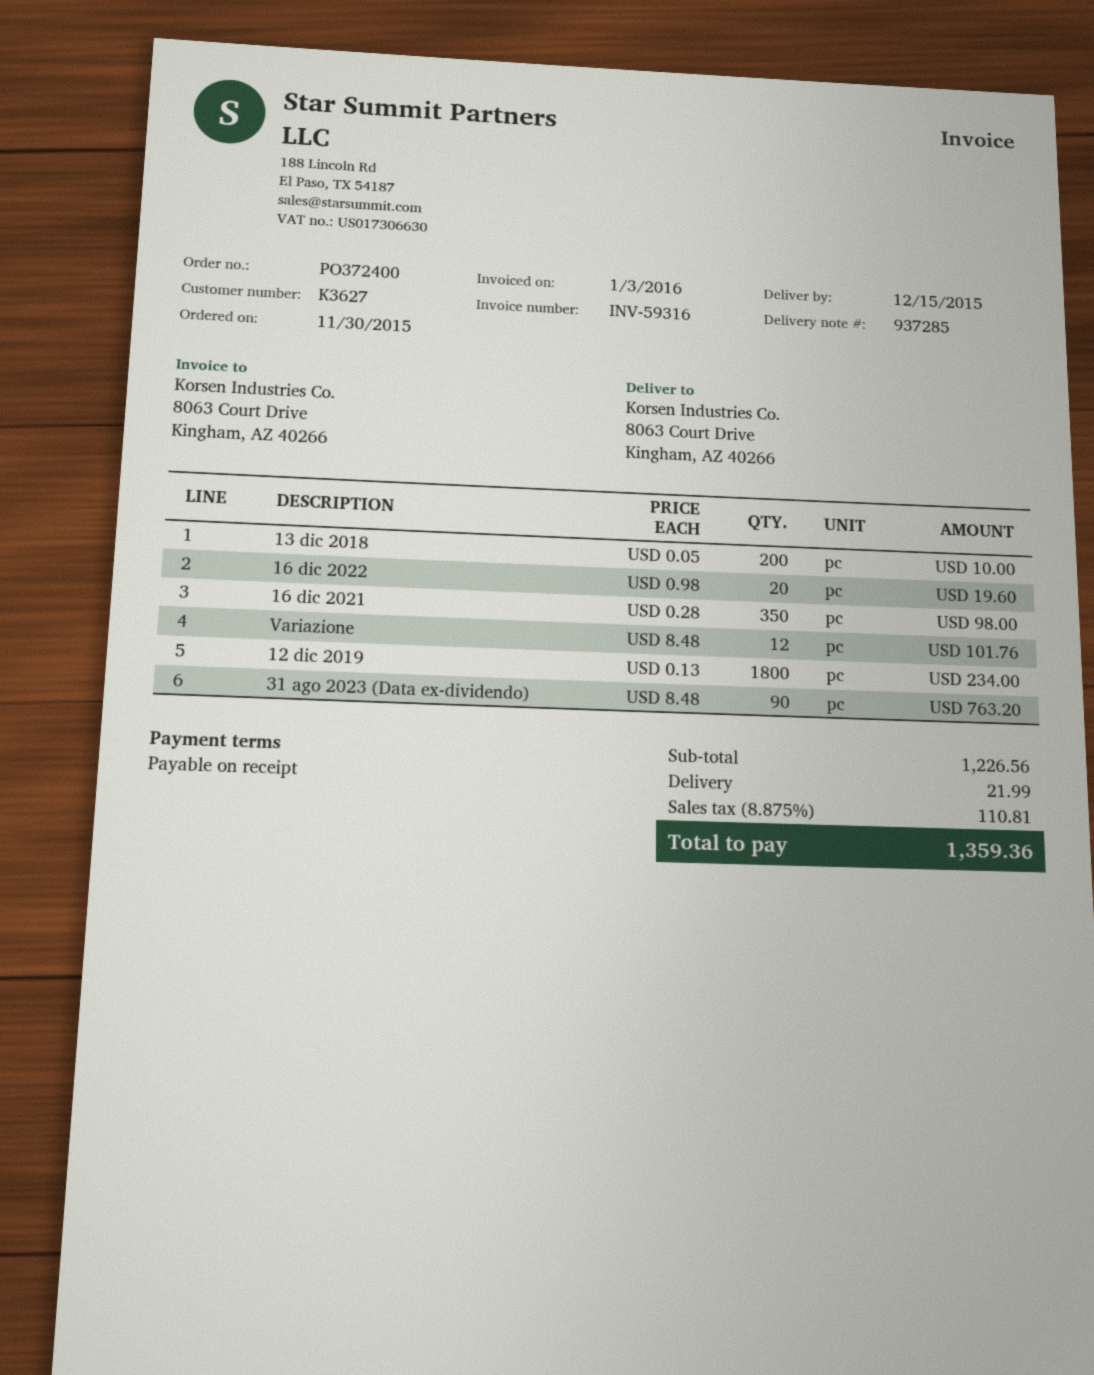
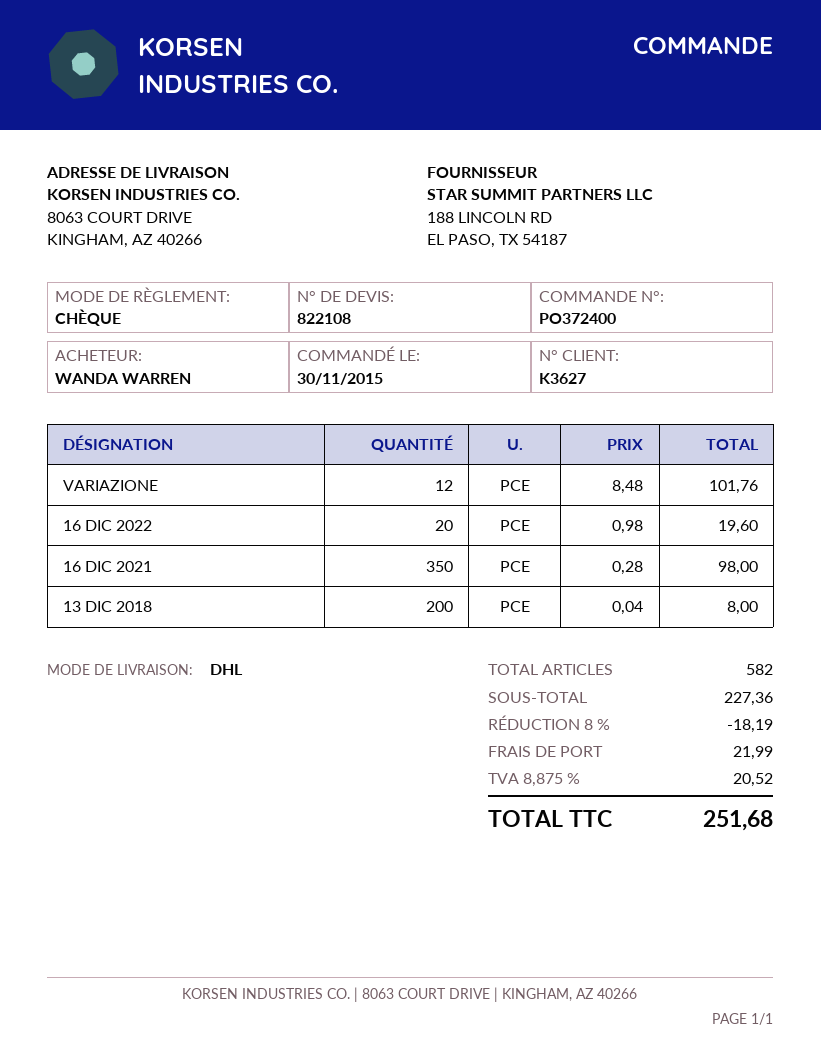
13 dic 2018: 200 x 0.05 = 10.00 -> 200 x 0.04 = 8.00
12 dic 2019: 1800 x 0.13 = 234.00 -> none
31 ago 2023 (Data ex-dividendo): 90 x 8.48 = 763.20 -> none
subtotal: 1226.56 -> 227.36
discount: none -> 8% = 18.19
tax: 8.875% = 110.81 -> 8.875% = 20.52
total: 1359.36 -> 251.68

